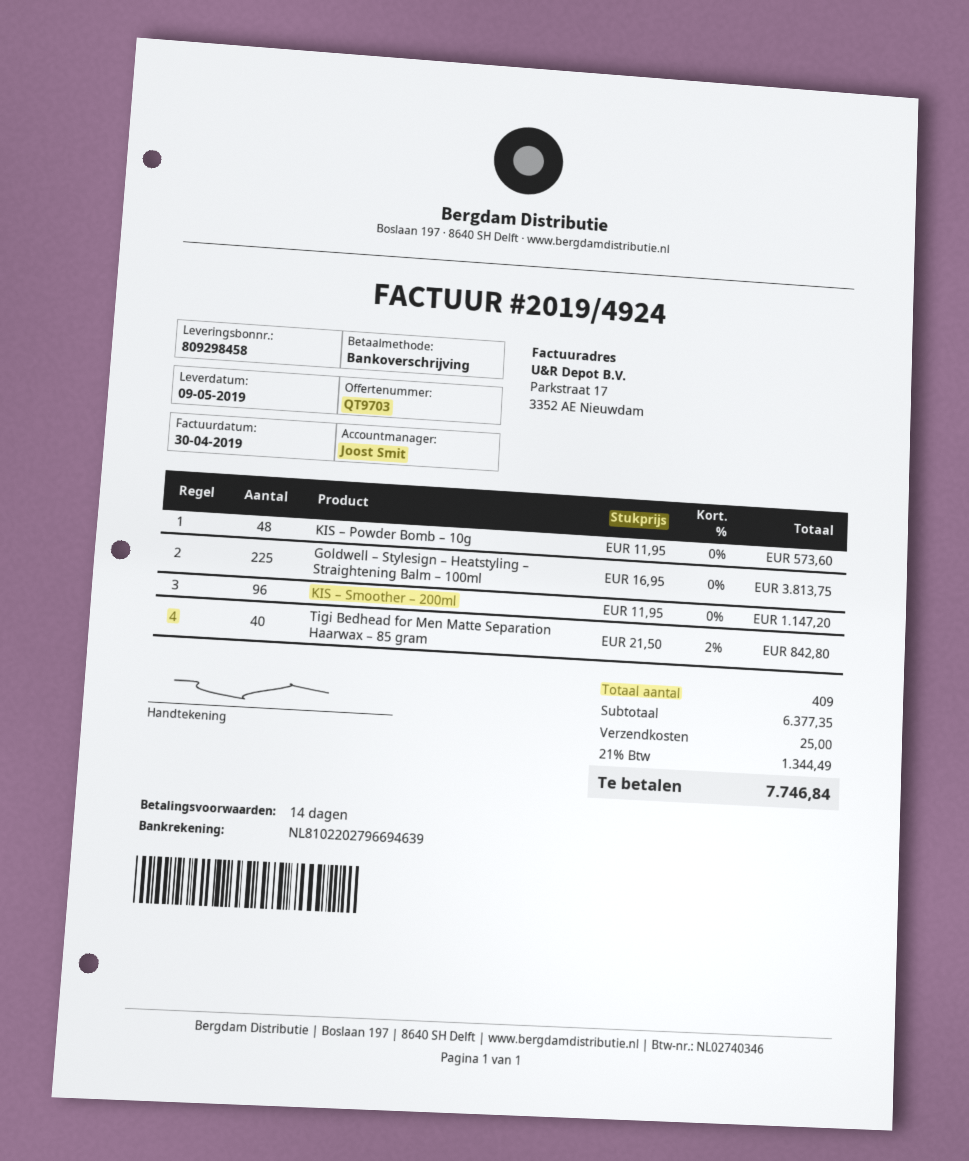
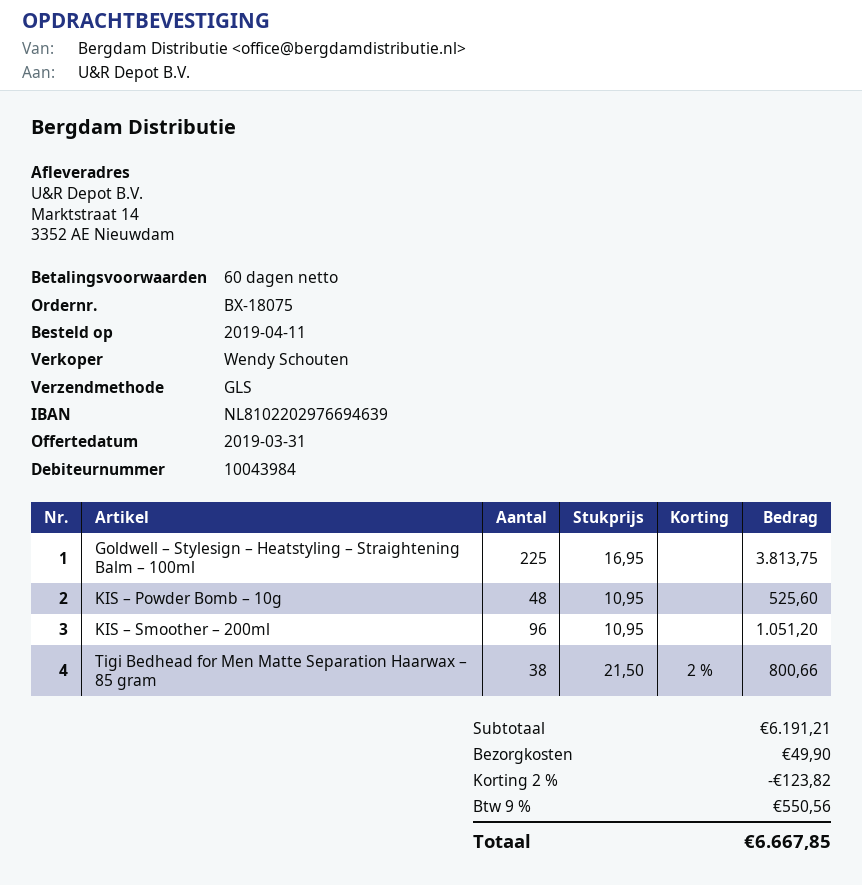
payment terms: 14 days -> 60 days
sales rep: Joost Smit -> Wendy Schouten
bank account: NL8102202796694639 -> NL8102202976694639
KIS – Powder Bomb – 10g: 48 x 11.95 = 573.60 -> 48 x 10.95 = 525.60
KIS – Smoother – 200ml: 96 x 11.95 = 1147.20 -> 96 x 10.95 = 1051.20
Tigi Bedhead for Men Matte Separation Haarwax – 85 gram: 40 x 21.50 - 2% = 842.80 -> 38 x 21.50 - 2% = 800.66
subtotal: 6377.35 -> 6191.21
discount: none -> 2% = 123.82
shipping: 25.00 -> 49.90
tax: 21% = 1344.49 -> 9% = 550.56
total: 7746.84 -> 6667.85

